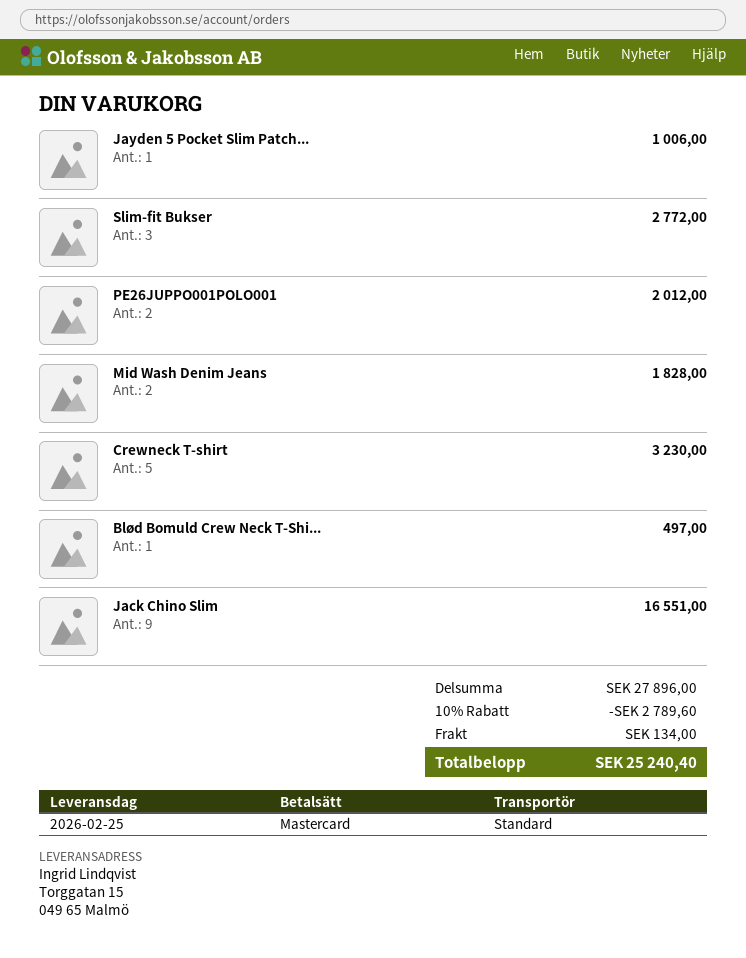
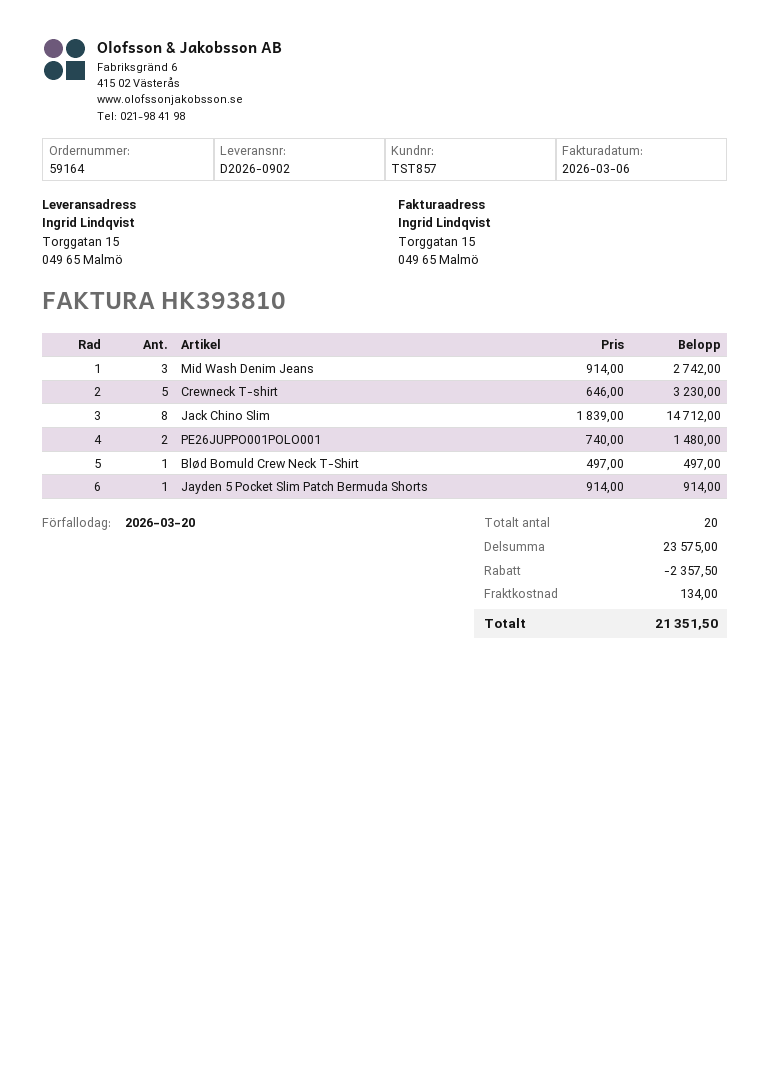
Jayden 5 Pocket Slim Patch...: 1 for 1006.00 -> 1 for 914.00
Slim-fit Bukser: 3 for 2772.00 -> none
PE26JUPPO001POLO001: 2 for 2012.00 -> 2 for 1480.00
Mid Wash Denim Jeans: 2 for 1828.00 -> 3 for 2742.00
Jack Chino Slim: 9 for 16551.00 -> 8 for 14712.00
subtotal: 27896.00 -> 23575.00
discount: 2789.60 -> 2357.50
total: 25240.40 -> 21351.50

